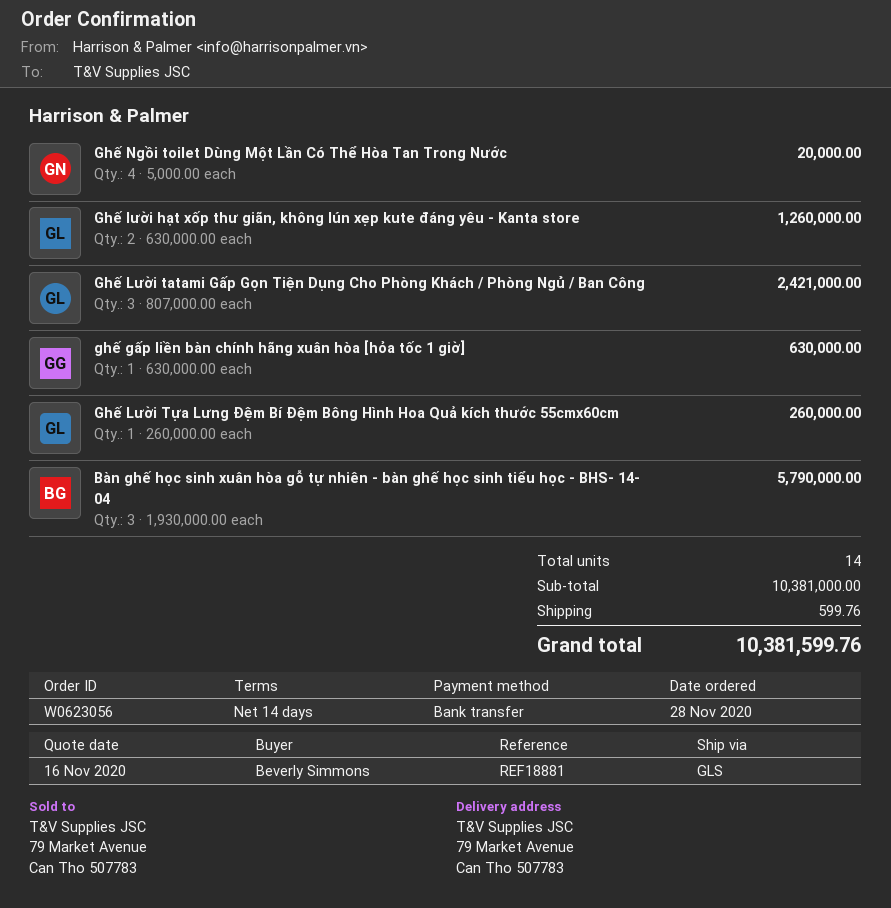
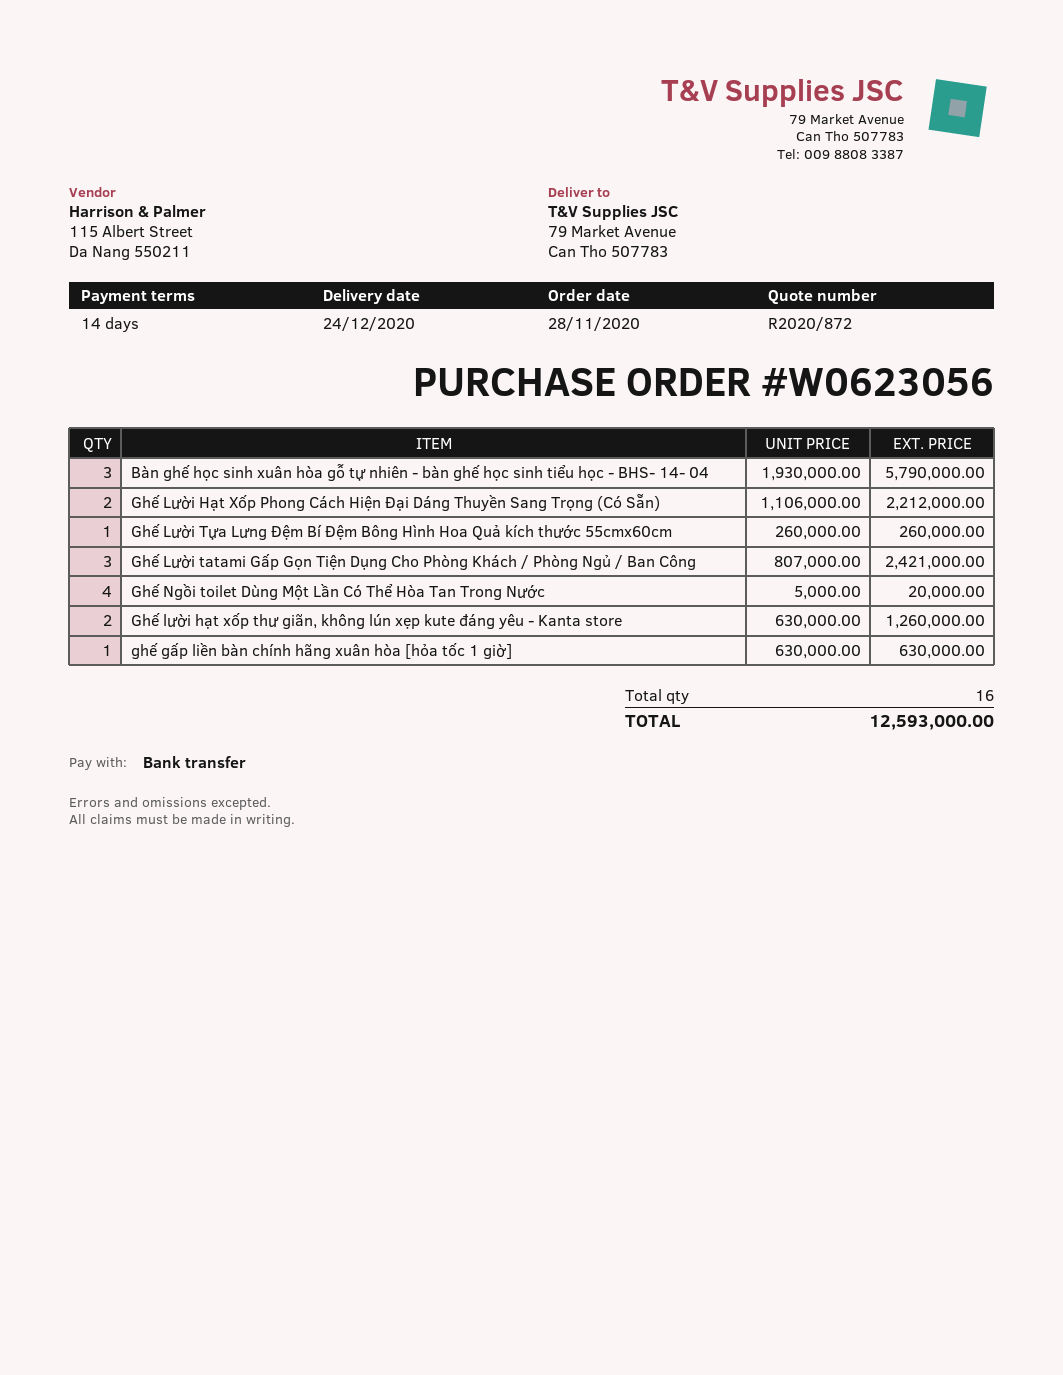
Ghế Lười Hạt Xốp Phong Cách Hiện Đại Dáng Thuyền Sang Trọng (Có Sẵn): none -> 2 x 1106000.00 = 2212000.00
total quantity: 14 -> 16
shipping: 599.76 -> none
total: 10381599.76 -> 12593000.00

